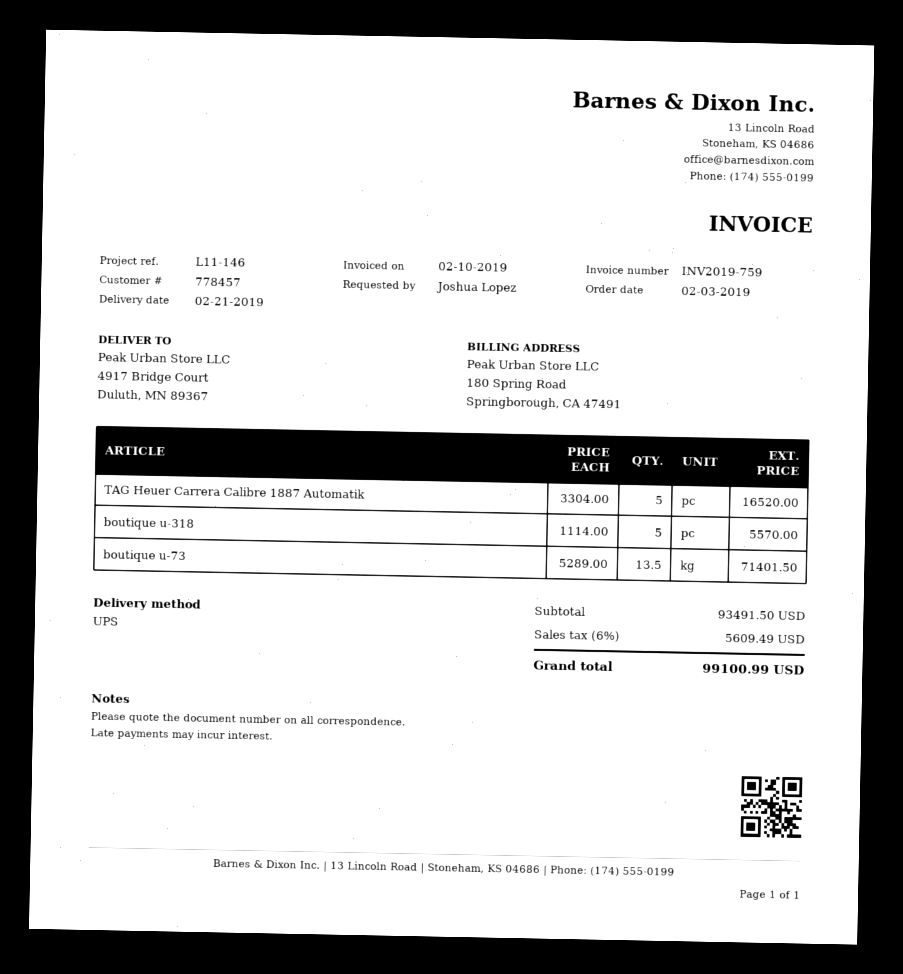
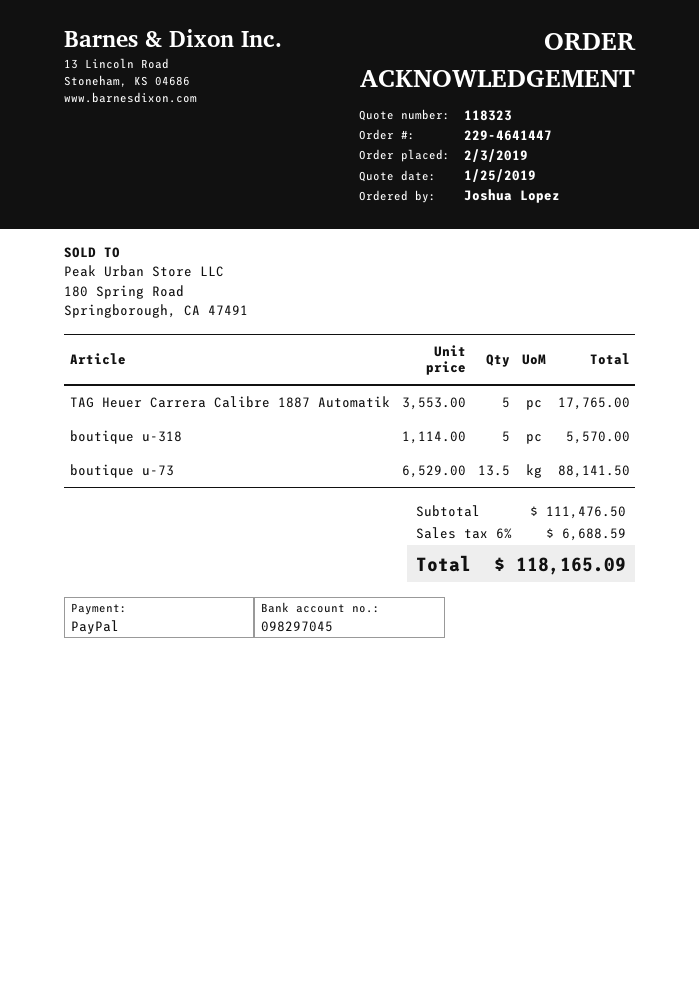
TAG Heuer Carrera Calibre 1887 Automatik: 5 x 3304.00 = 16520.00 -> 5 x 3553.00 = 17765.00
boutique u-73: 13.5 x 5289.00 = 71401.50 -> 13.5 x 6529.00 = 88141.50
subtotal: 93491.50 -> 111476.50
tax: 6% = 5609.49 -> 6% = 6688.59
total: 99100.99 -> 118165.09

